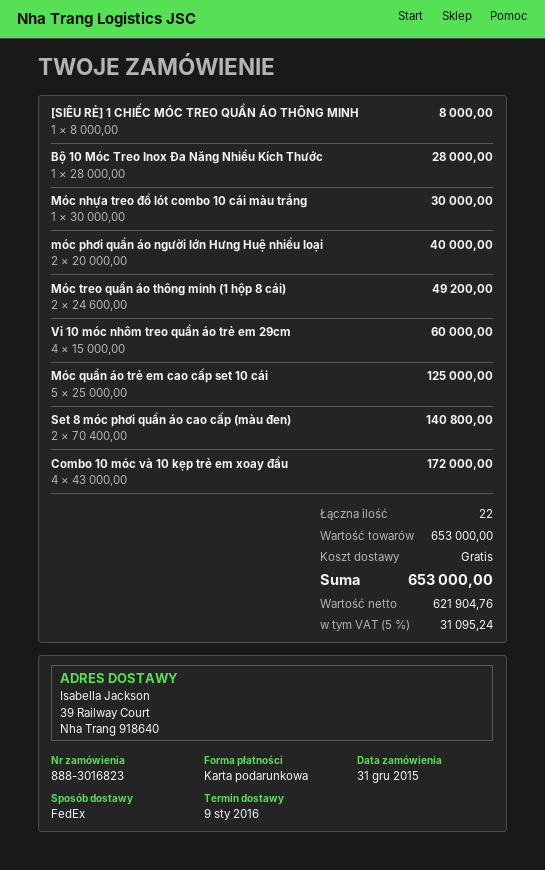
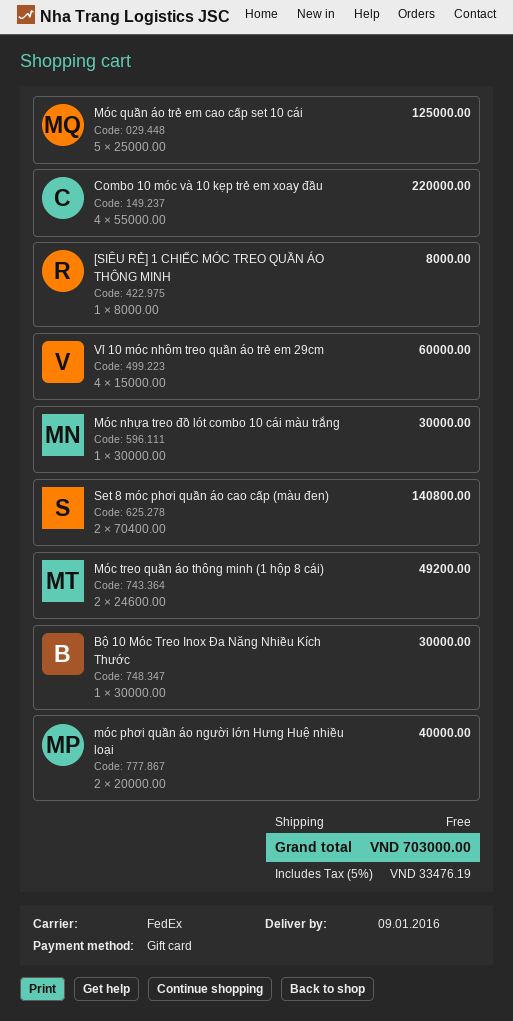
Bộ 10 Móc Treo Inox Đa Năng Nhiều Kích Thước: 1 x 28000.00 = 28000.00 -> 1 x 30000.00 = 30000.00
Combo 10 móc và 10 kẹp trẻ em xoay đầu: 4 x 43000.00 = 172000.00 -> 4 x 55000.00 = 220000.00
tax: 5% = 31095.24 -> 5% = 33476.19
total: 653000.00 -> 703000.00

